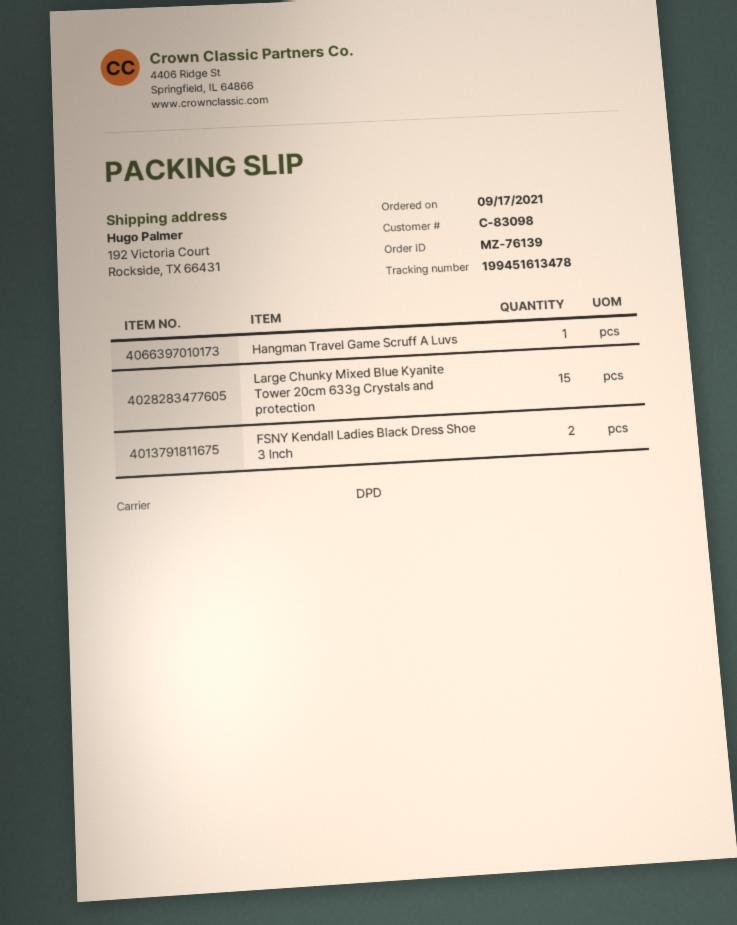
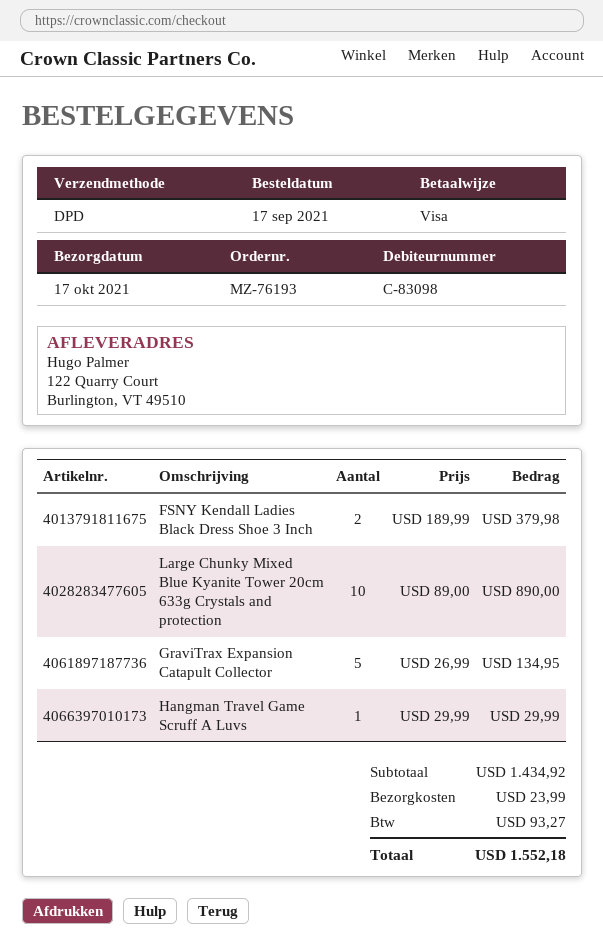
order number: MZ-76139 -> MZ-76193
ship to: 192 Victoria Court, Rockside, TX 66431 -> 122 Quarry Court, Burlington, VT 49510
Large Chunky Mixed Blue Kyanite Tower 20cm 633g Crystals and protection: 15 -> 10
GraviTrax Expansion Catapult Collector: none -> 5

